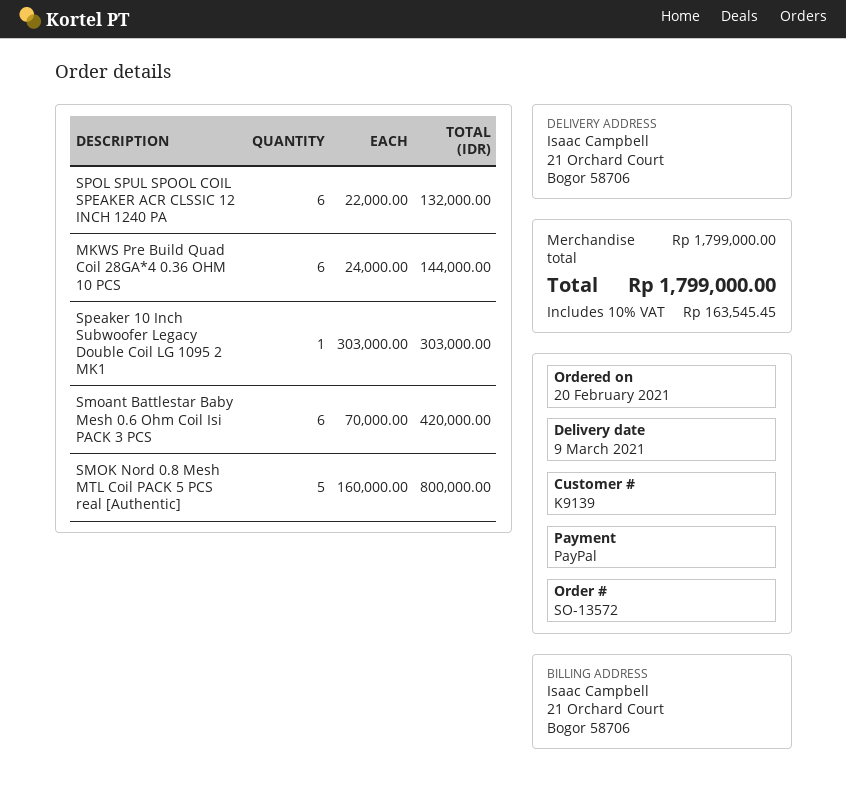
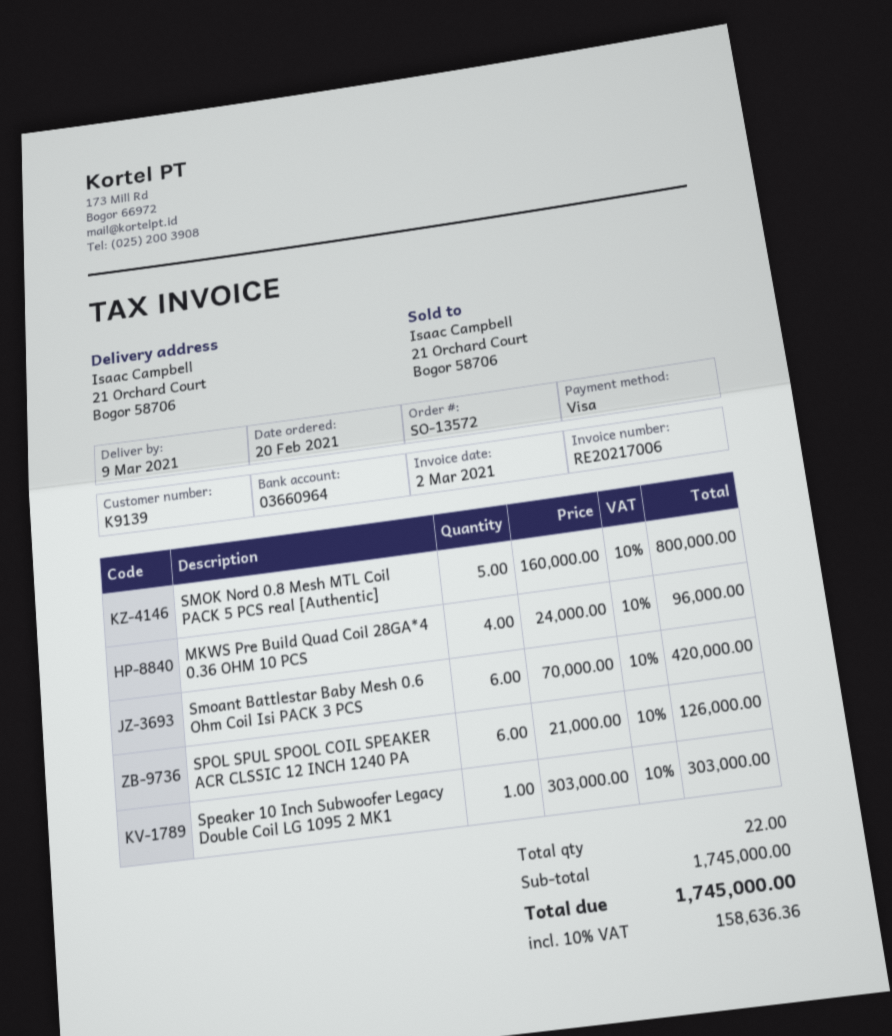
payment method: PayPal -> Visa
SPOL SPUL SPOOL COIL SPEAKER ACR CLSSIC 12 INCH 1240 PA: 6 x 22000.00 = 132000.00 -> 6 x 21000.00 = 126000.00
MKWS Pre Build Quad Coil 28GA*4 0.36 OHM 10 PCS: 6 x 24000.00 = 144000.00 -> 4 x 24000.00 = 96000.00
subtotal: 1799000.00 -> 1745000.00
tax: 10% = 163545.45 -> 10% = 158636.36
total: 1799000.00 -> 1745000.00

